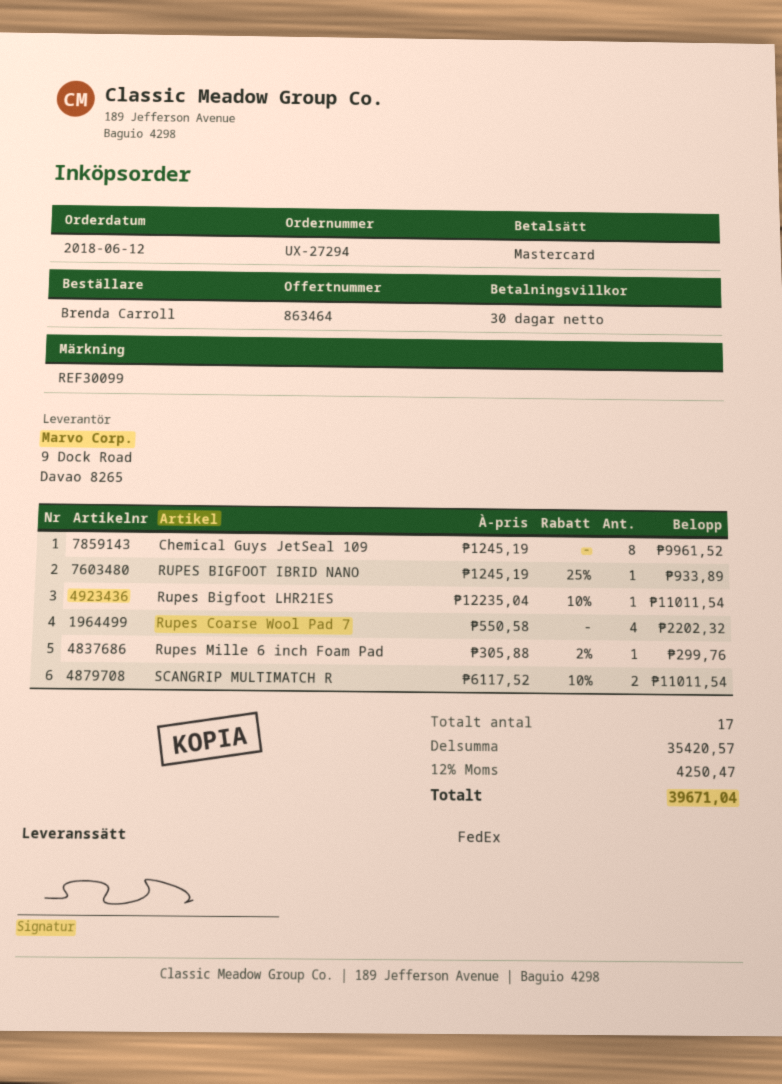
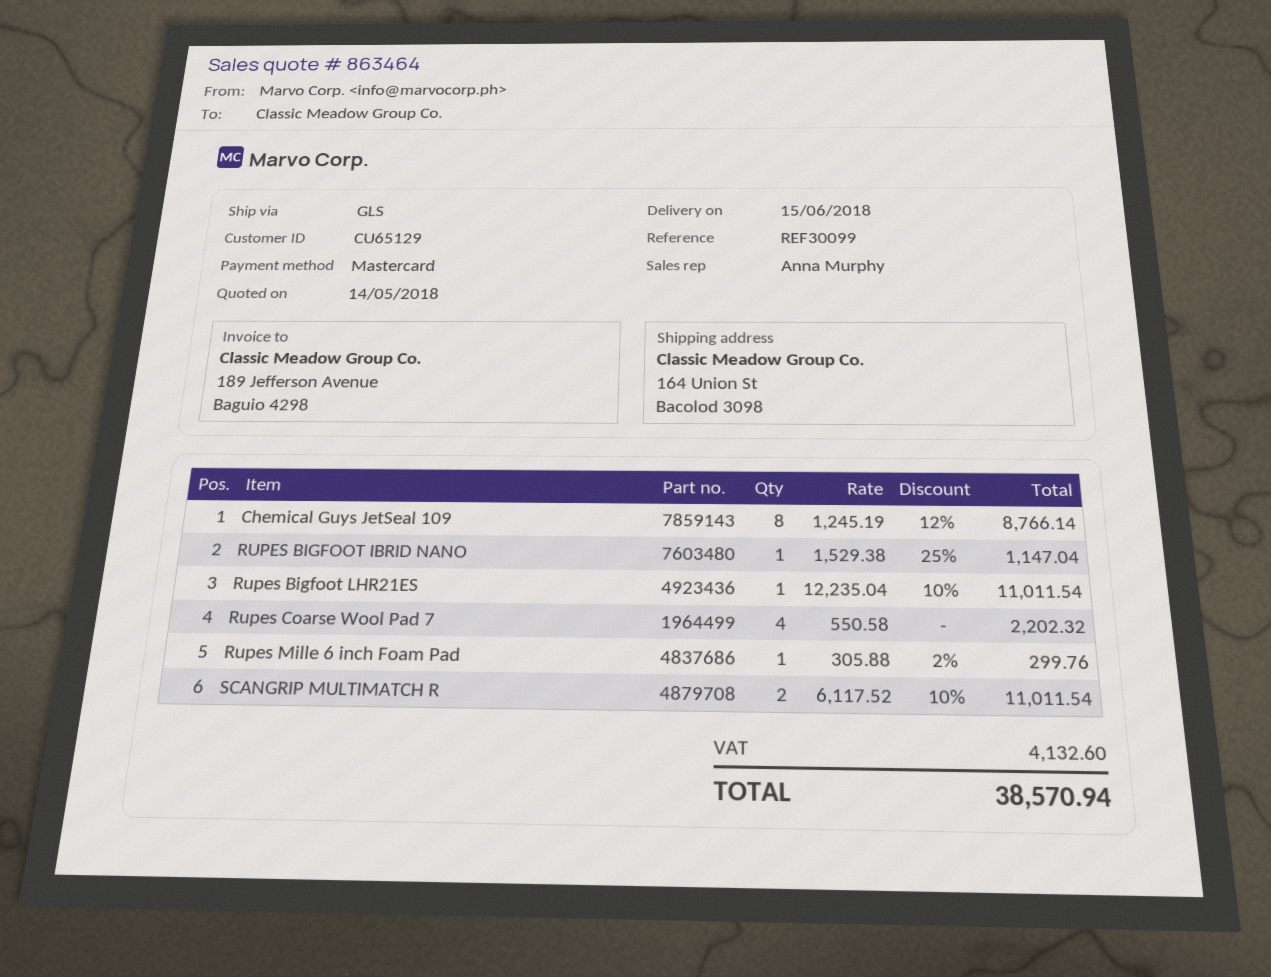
shipping method: FedEx -> GLS
Chemical Guys JetSeal 109: 8 x 1245.19 = 9961.52 -> 8 x 1245.19 - 12% = 8766.14
RUPES BIGFOOT IBRID NANO: 1 x 1245.19 - 25% = 933.89 -> 1 x 1529.38 - 25% = 1147.04
tax: 4250.47 -> 4132.60
total: 39671.04 -> 38570.94

